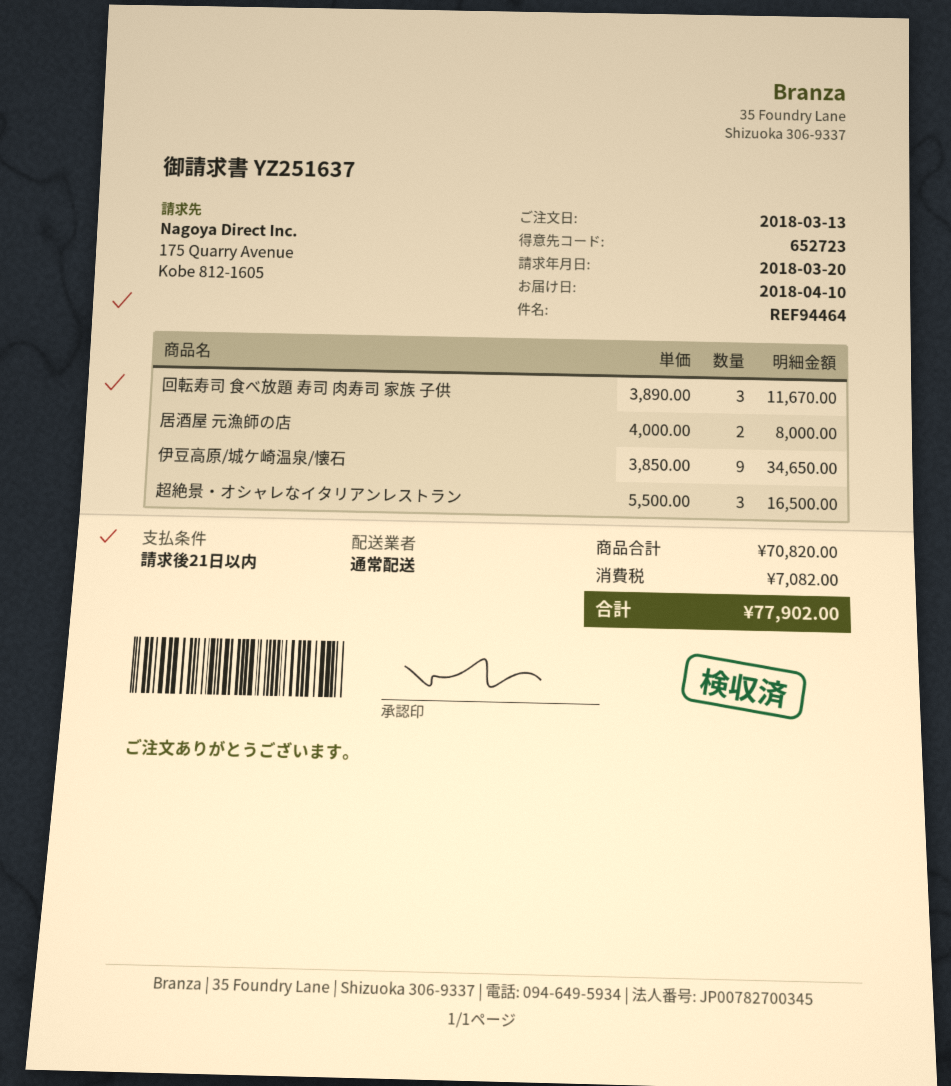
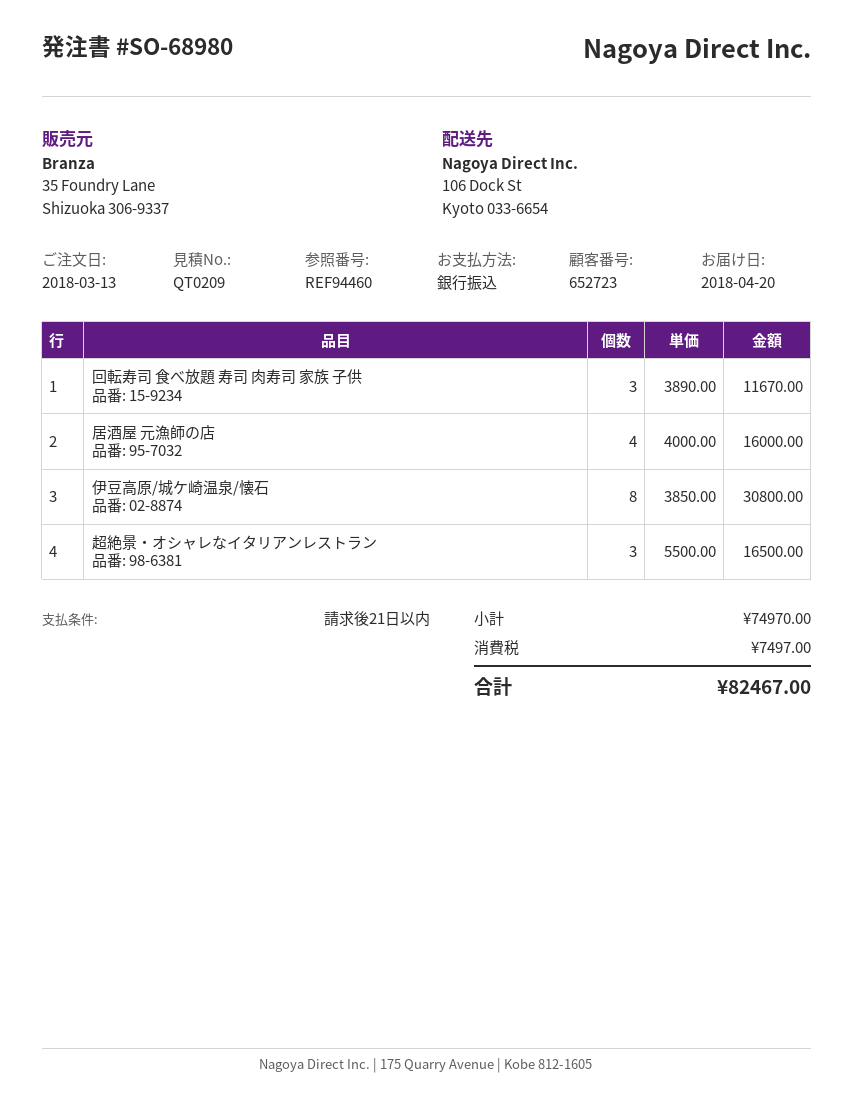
delivery date: 2018-04-10 -> 2018-04-20
reference: REF94464 -> REF94460
居酒屋 元漁師の店: 2 x 4000.00 = 8000.00 -> 4 x 4000.00 = 16000.00
伊豆高原/城ケ崎温泉/懐石: 9 x 3850.00 = 34650.00 -> 8 x 3850.00 = 30800.00
subtotal: 70820.00 -> 74970.00
tax: 7082.00 -> 7497.00
total: 77902.00 -> 82467.00

